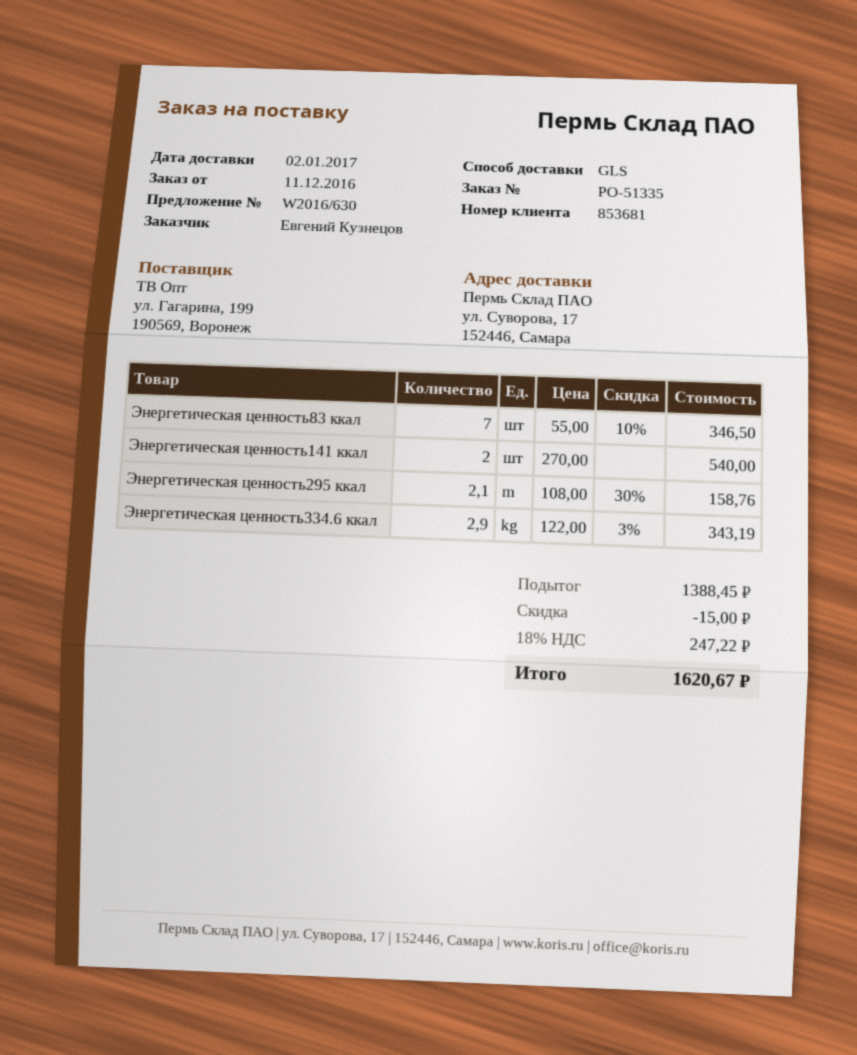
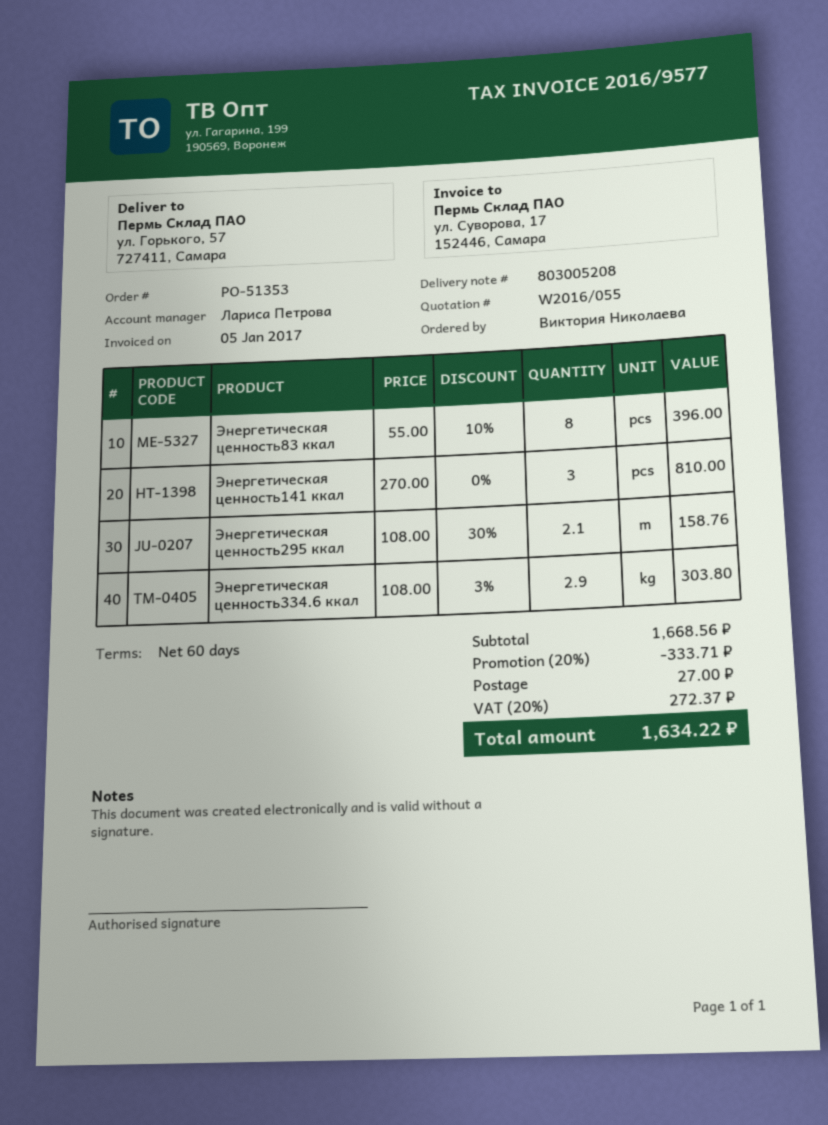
quote number: W2016/630 -> W2016/055
order number: PO-51335 -> PO-51353
ordered by: Евгений Кузнецов -> Виктория Николаева
ship to: ул. Суворова, 17, 152446, Самара -> ул. Горького, 57, 727411, Самара
Энергетическая ценность83 ккал: 7 x 55.00 - 10% = 346.50 -> 8 x 55.00 - 10% = 396.00
Энергетическая ценность141 ккал: 2 x 270.00 = 540.00 -> 3 x 270.00 = 810.00
Энергетическая ценность334.6 ккал: 2.9 x 122.00 - 3% = 343.19 -> 2.9 x 108.00 - 3% = 303.80
subtotal: 1388.45 -> 1668.56
discount: 15.00 -> 333.71
shipping: none -> 27.00
tax: 18% = 247.22 -> 20% = 272.37
total: 1620.67 -> 1634.22

